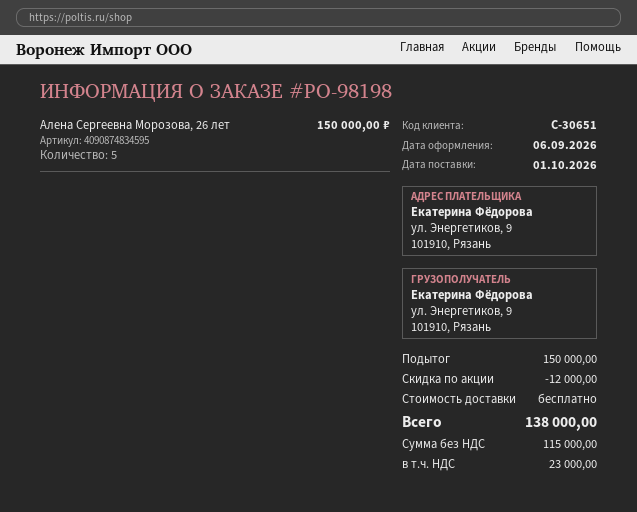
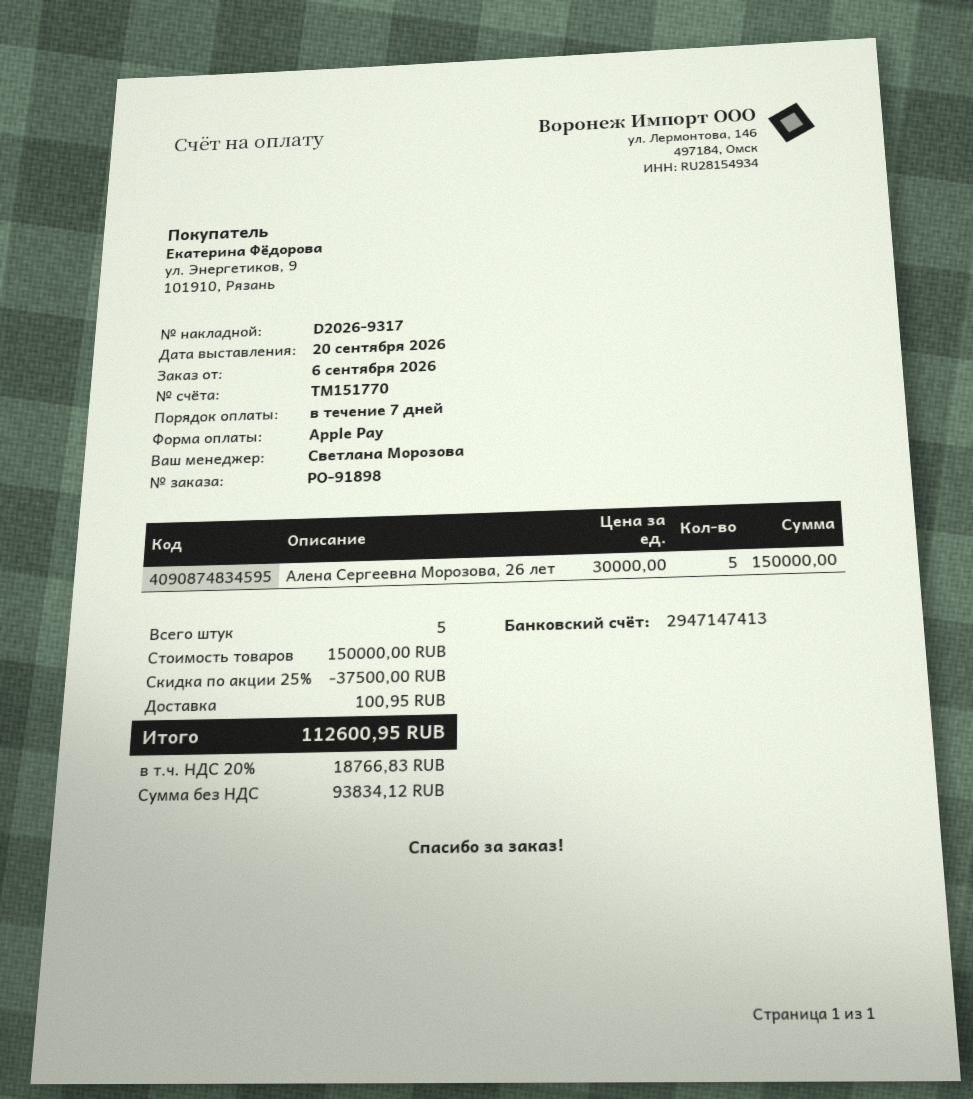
order number: PO-98198 -> PO-91898
discount: 12000.00 -> 37500.00
shipping: 0.00 -> 100.95
net: 115000.00 -> 93834.12
tax: 23000.00 -> 18766.83
total: 138000.00 -> 112600.95

